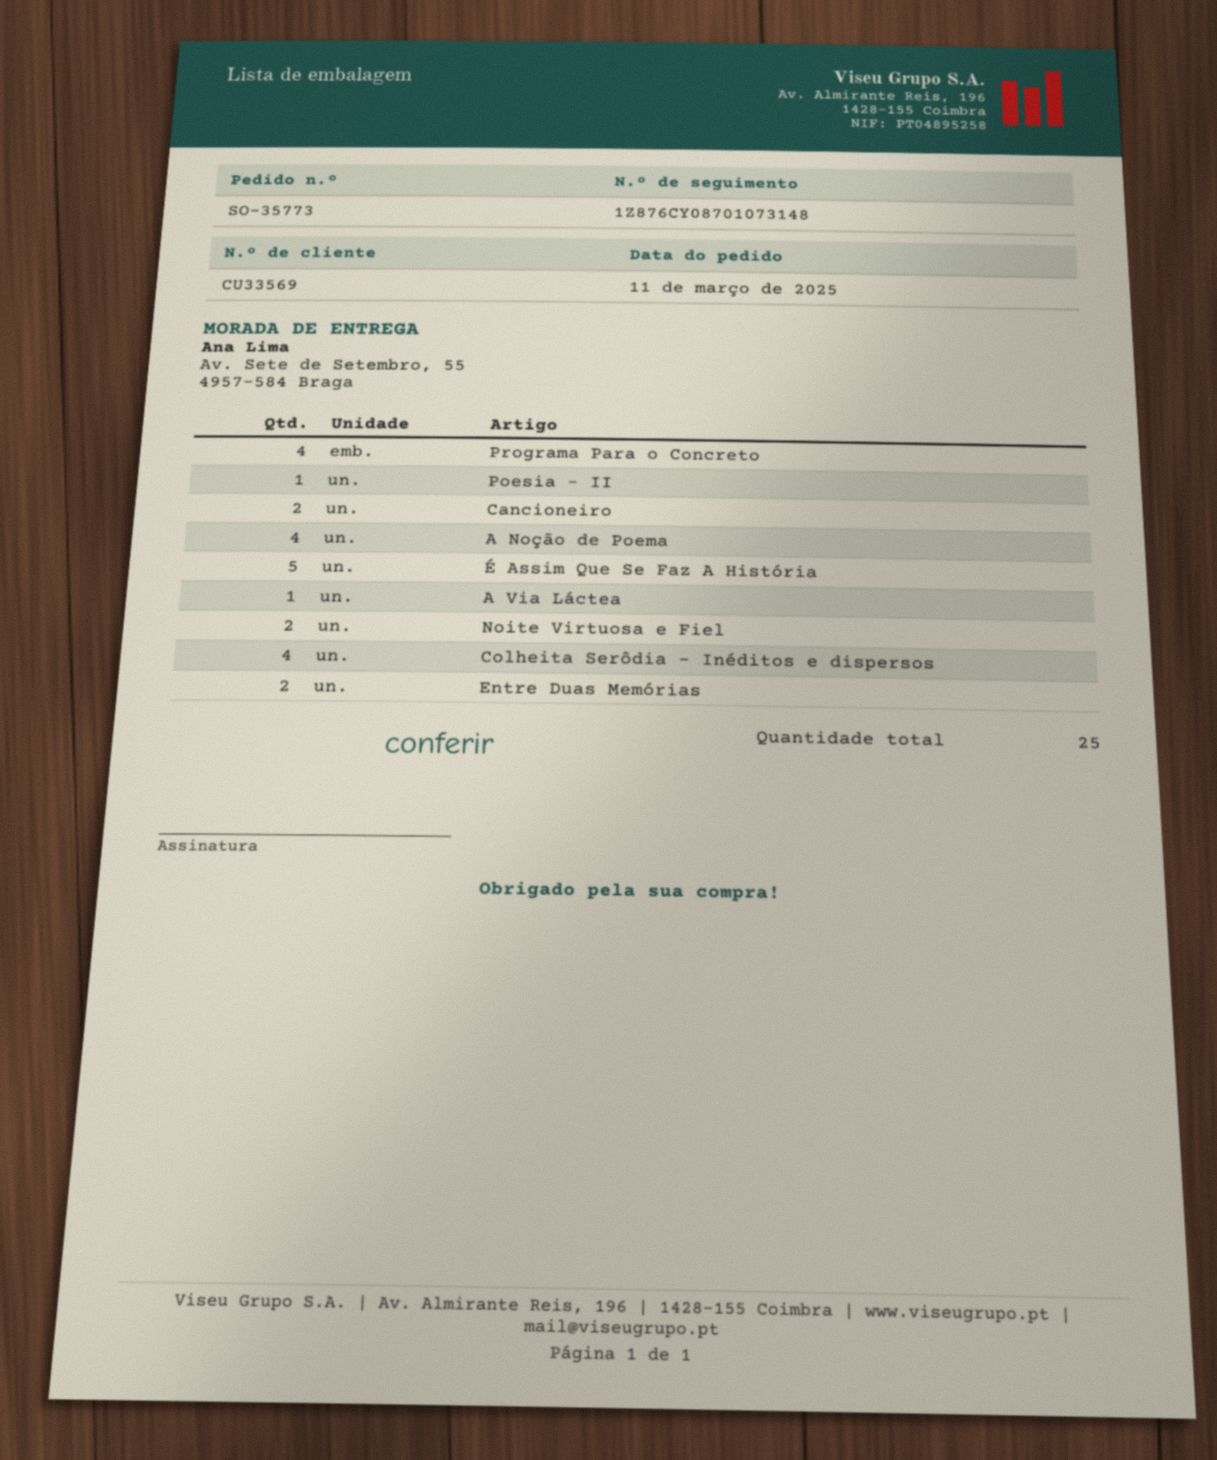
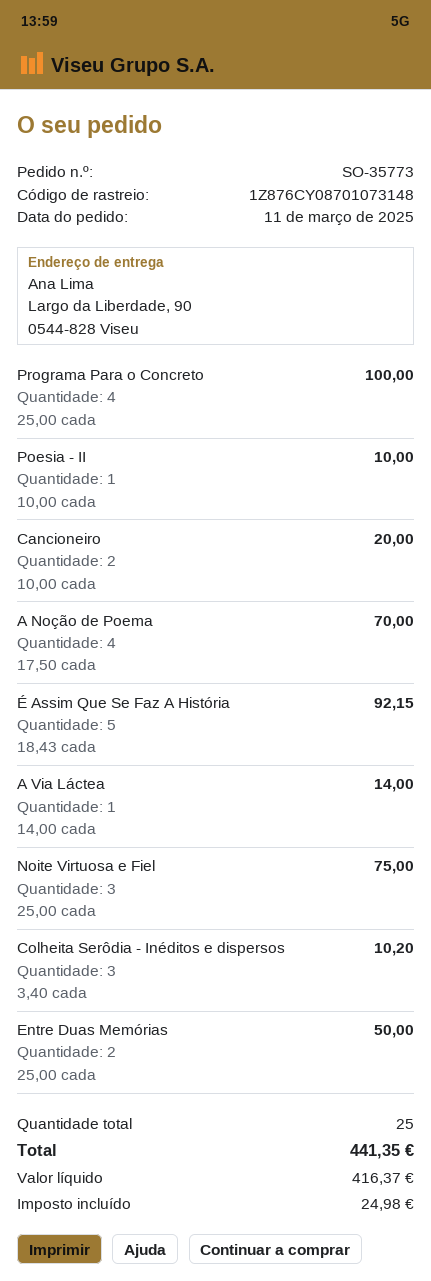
ship to: Av. Sete de Setembro, 55, 4957-584 Braga -> Largo da Liberdade, 90, 0544-828 Viseu
Noite Virtuosa e Fiel: 2 -> 3
Colheita Serôdia - Inéditos e dispersos: 4 -> 3

